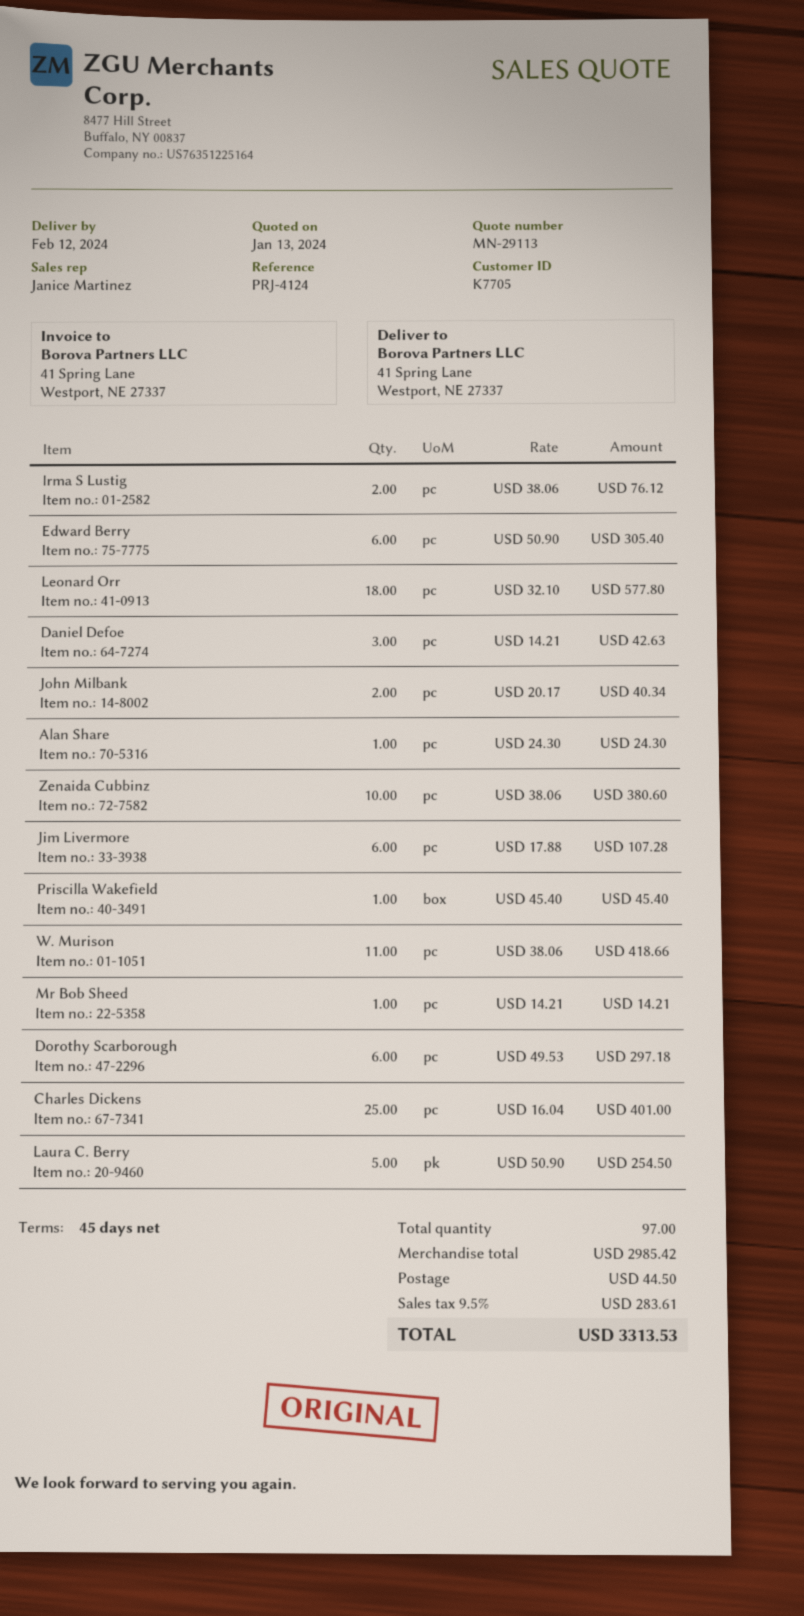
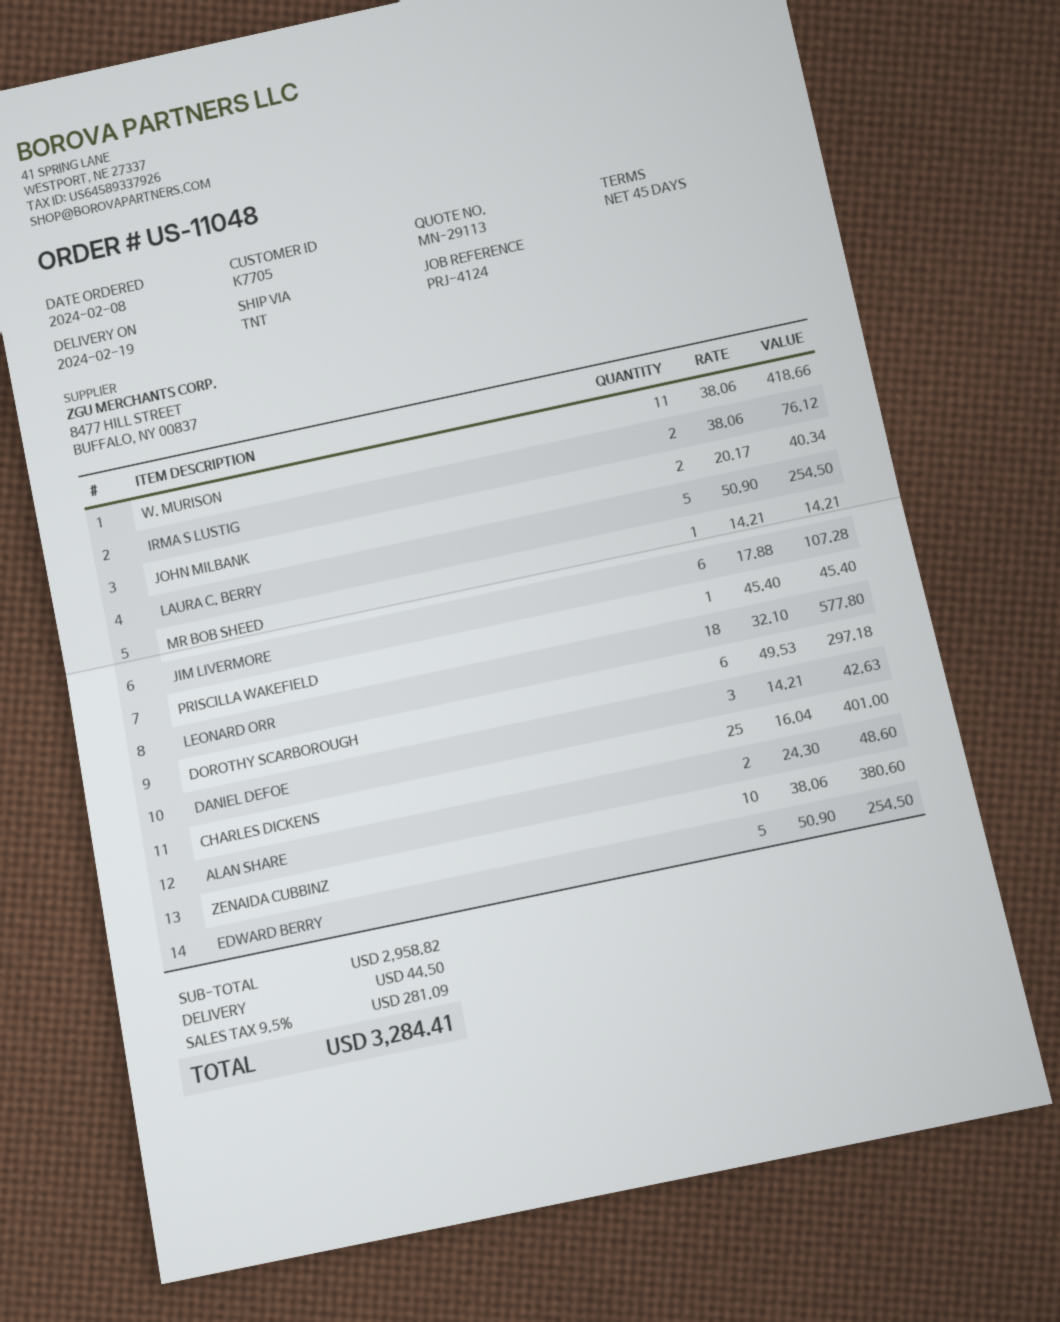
delivery date: 2024-02-12 -> 2024-02-19
Edward Berry: 6 x 50.90 = 305.40 -> 5 x 50.90 = 254.50
Alan Share: 1 x 24.30 = 24.30 -> 2 x 24.30 = 48.60
subtotal: 2985.42 -> 2958.82
tax: 9.5% = 283.61 -> 9.5% = 281.09
total: 3313.53 -> 3284.41

